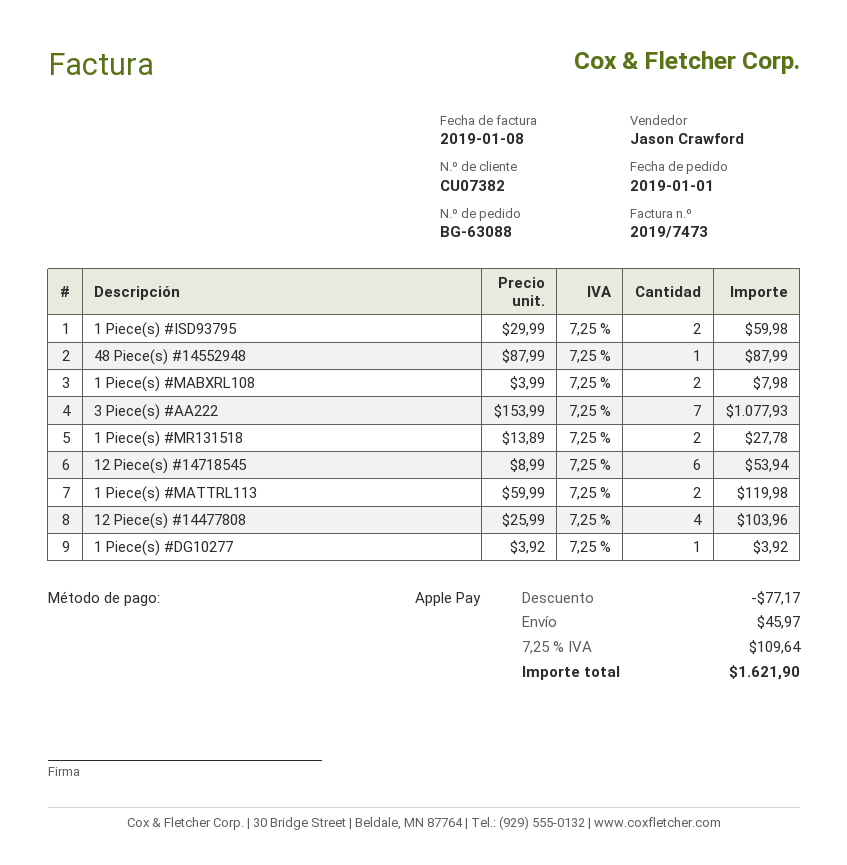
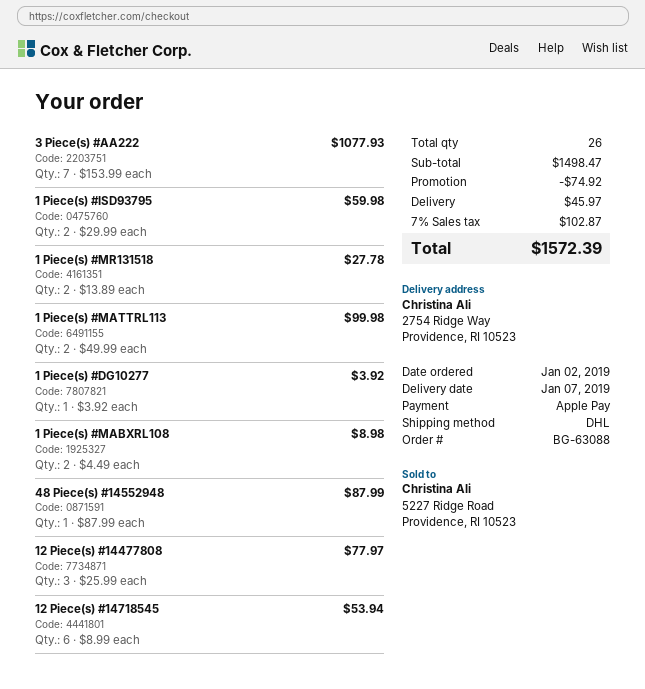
order date: 2019-01-01 -> 2019-01-02
1 Piece(s) #MABXRL108: 2 x 3.99 = 7.98 -> 2 x 4.49 = 8.98
1 Piece(s) #MATTRL113: 2 x 59.99 = 119.98 -> 2 x 49.99 = 99.98
12 Piece(s) #14477808: 4 x 25.99 = 103.96 -> 3 x 25.99 = 77.97
discount: 77.17 -> 74.92
tax: 7.25% = 109.64 -> 7% = 102.87
total: 1621.90 -> 1572.39

